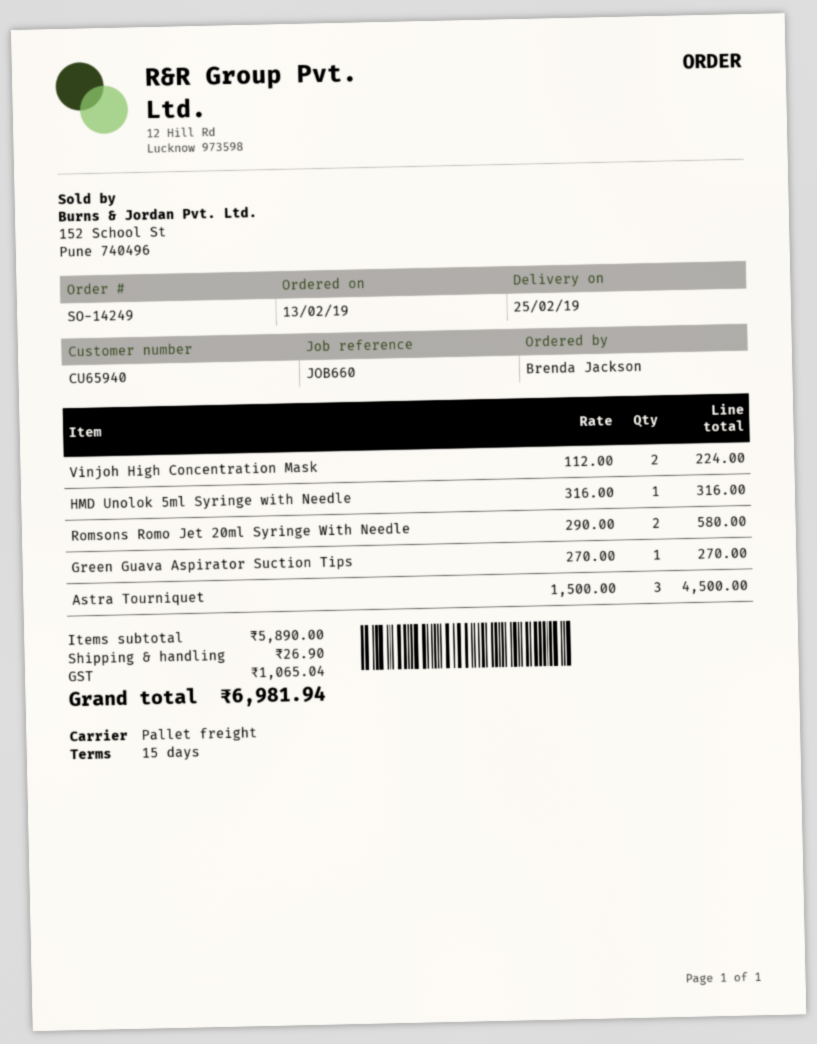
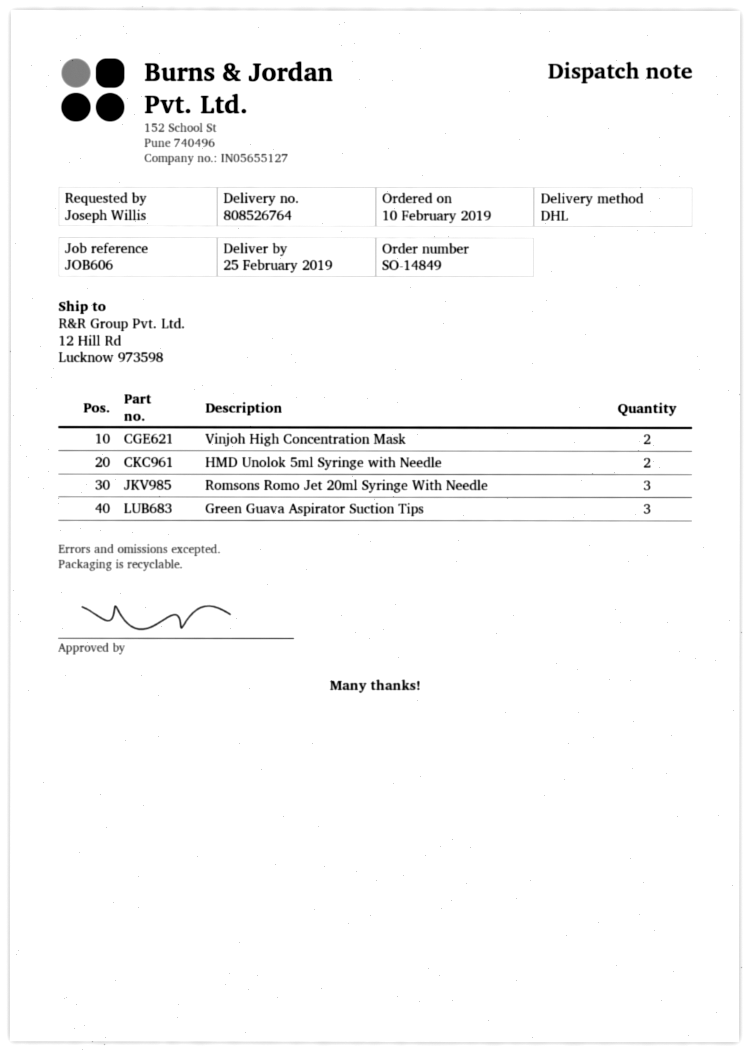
order number: SO-14249 -> SO-14849
order date: 2019-02-13 -> 2019-02-10
reference: JOB660 -> JOB606
ordered by: Brenda Jackson -> Joseph Willis
shipping method: pallet freight -> DHL
HMD Unolok 5ml Syringe with Needle: 1 -> 2
Romsons Romo Jet 20ml Syringe With Needle: 2 -> 3
Green Guava Aspirator Suction Tips: 1 -> 3
Astra Tourniquet: 3 -> none

